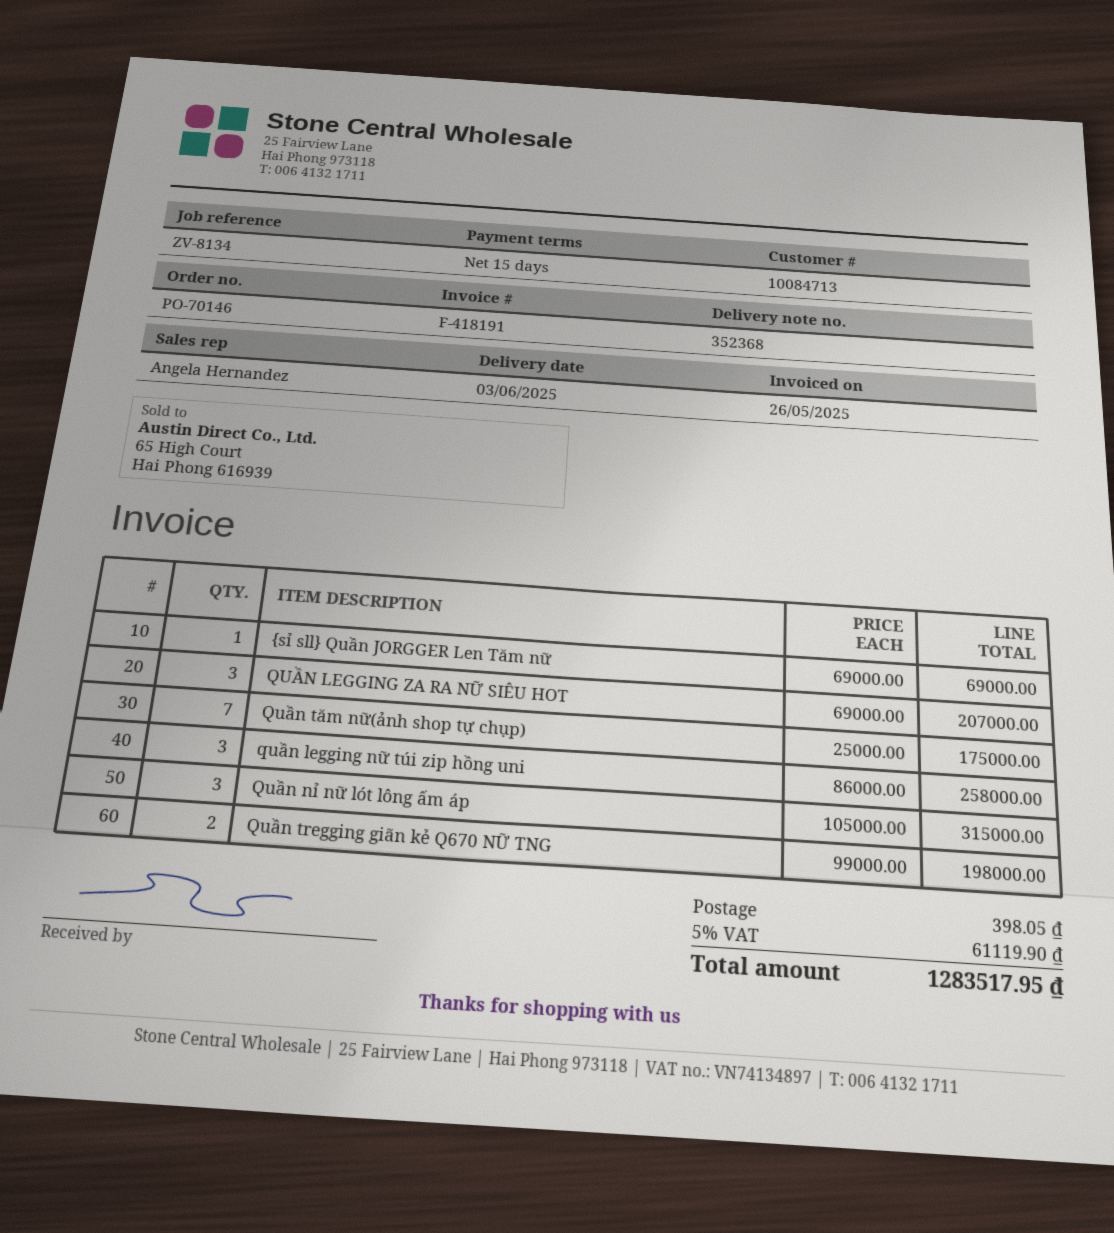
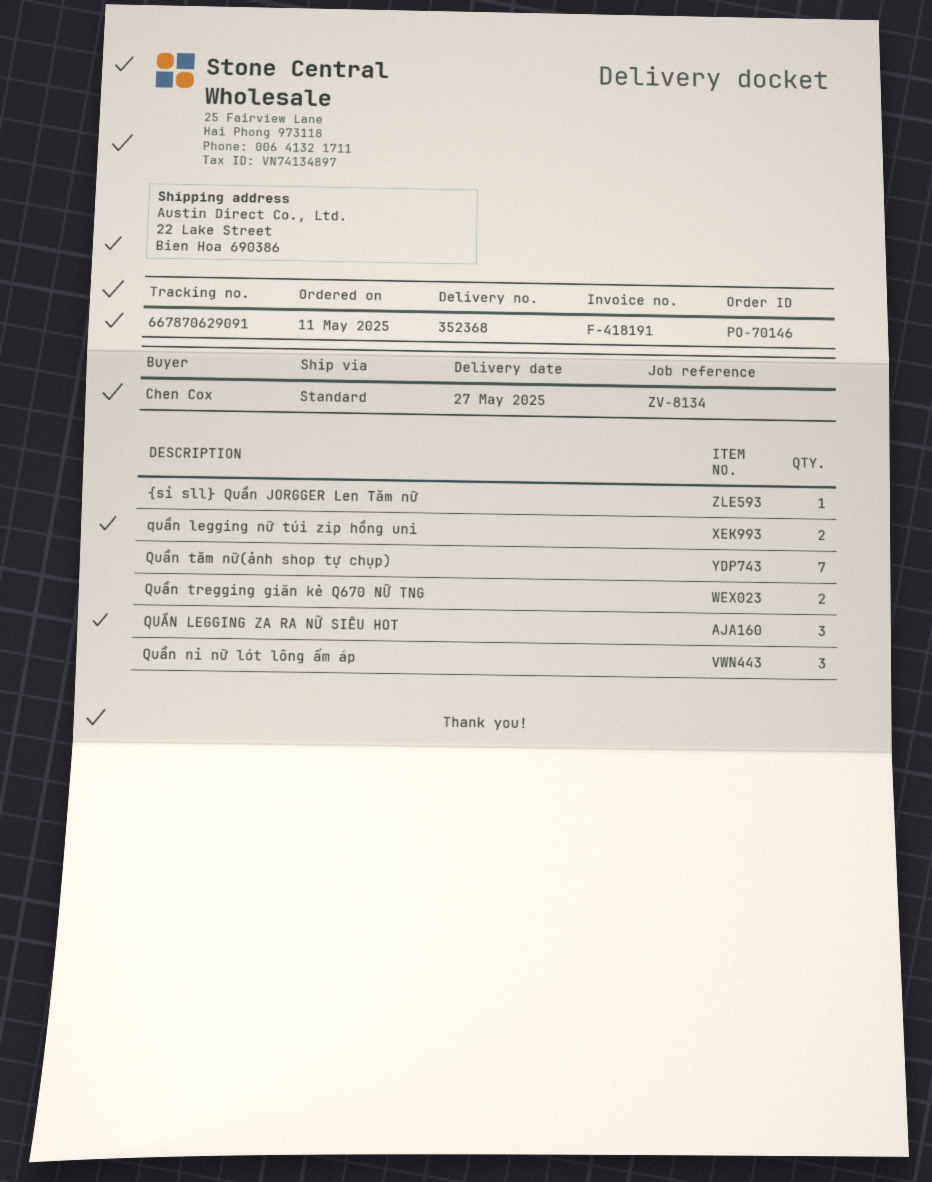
delivery date: 2025-06-03 -> 2025-05-27
quần legging nữ túi zip hồng uni: 3 -> 2

